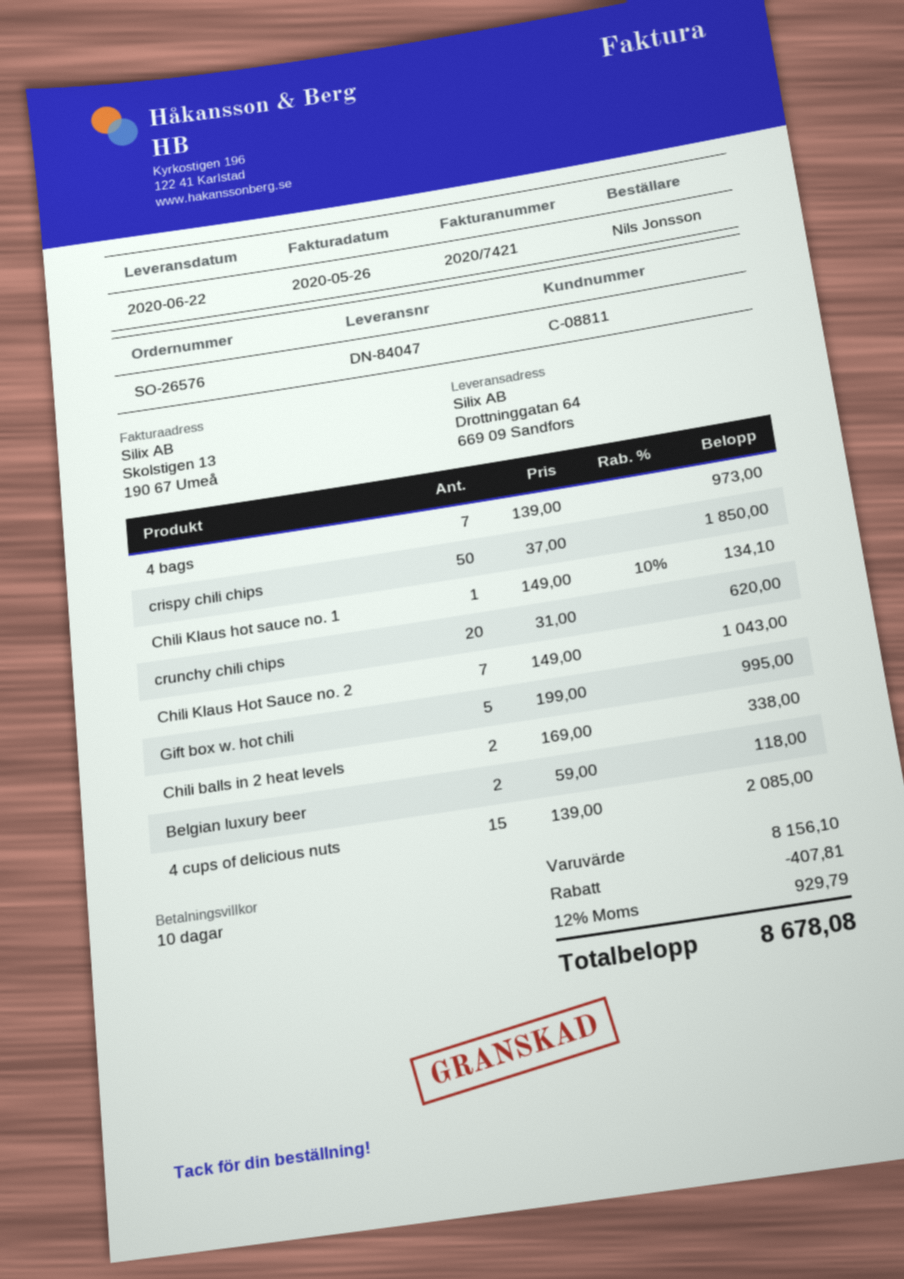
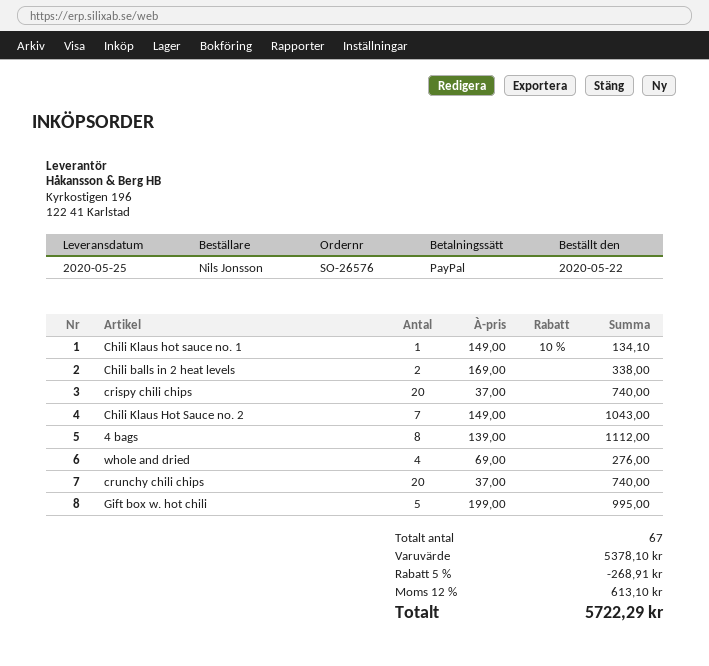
delivery date: 2020-06-22 -> 2020-05-25
4 bags: 7 x 139.00 = 973.00 -> 8 x 139.00 = 1112.00
crispy chili chips: 50 x 37.00 = 1850.00 -> 20 x 37.00 = 740.00
crunchy chili chips: 20 x 31.00 = 620.00 -> 20 x 37.00 = 740.00
Belgian luxury beer: 2 x 59.00 = 118.00 -> none
4 cups of delicious nuts: 15 x 139.00 = 2085.00 -> none
whole and dried: none -> 4 x 69.00 = 276.00
subtotal: 8156.10 -> 5378.10
discount: 407.81 -> 268.91
tax: 12% = 929.79 -> 12% = 613.10
total: 8678.08 -> 5722.29

